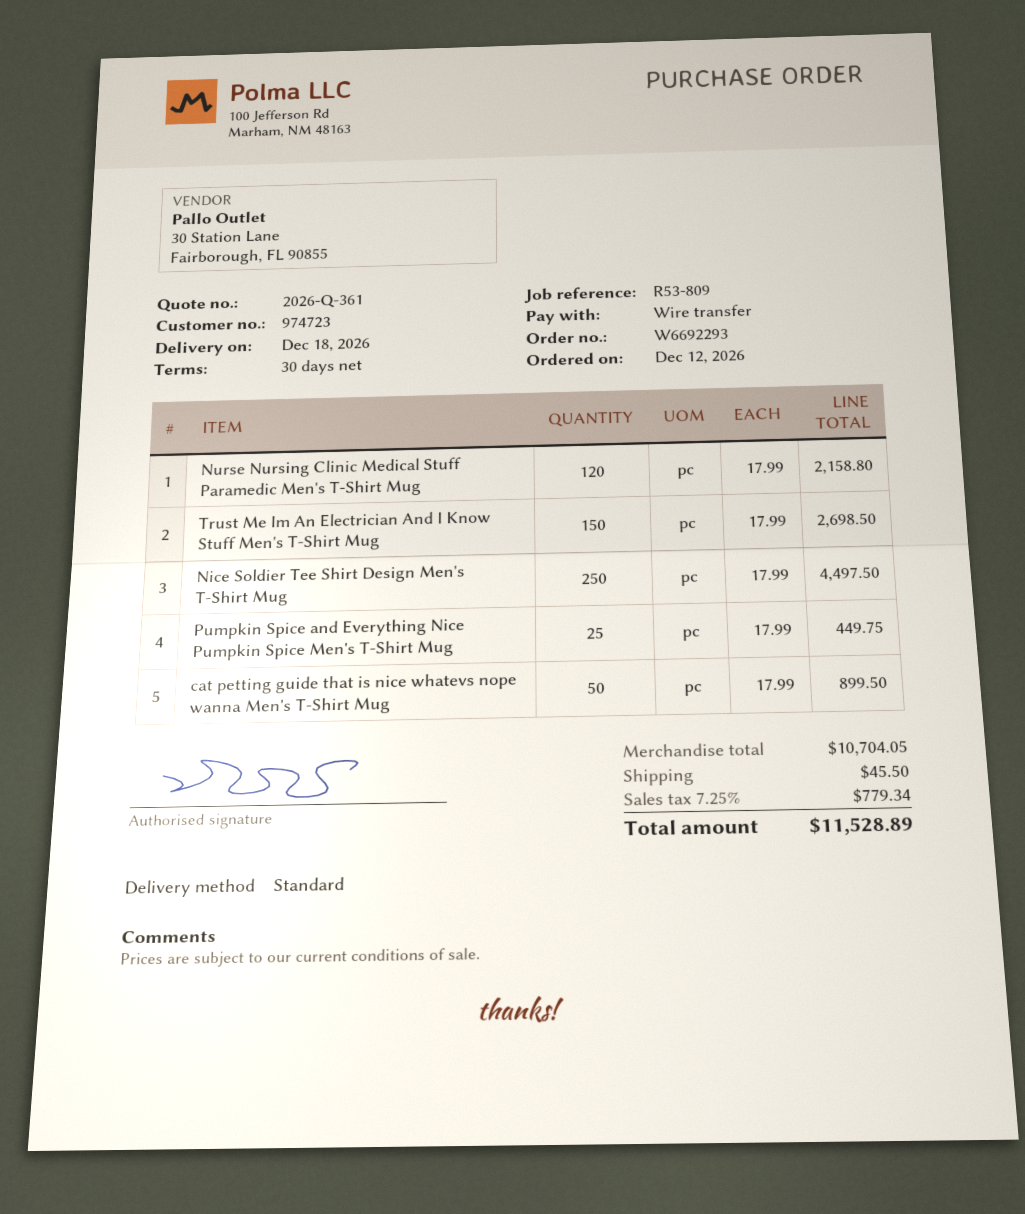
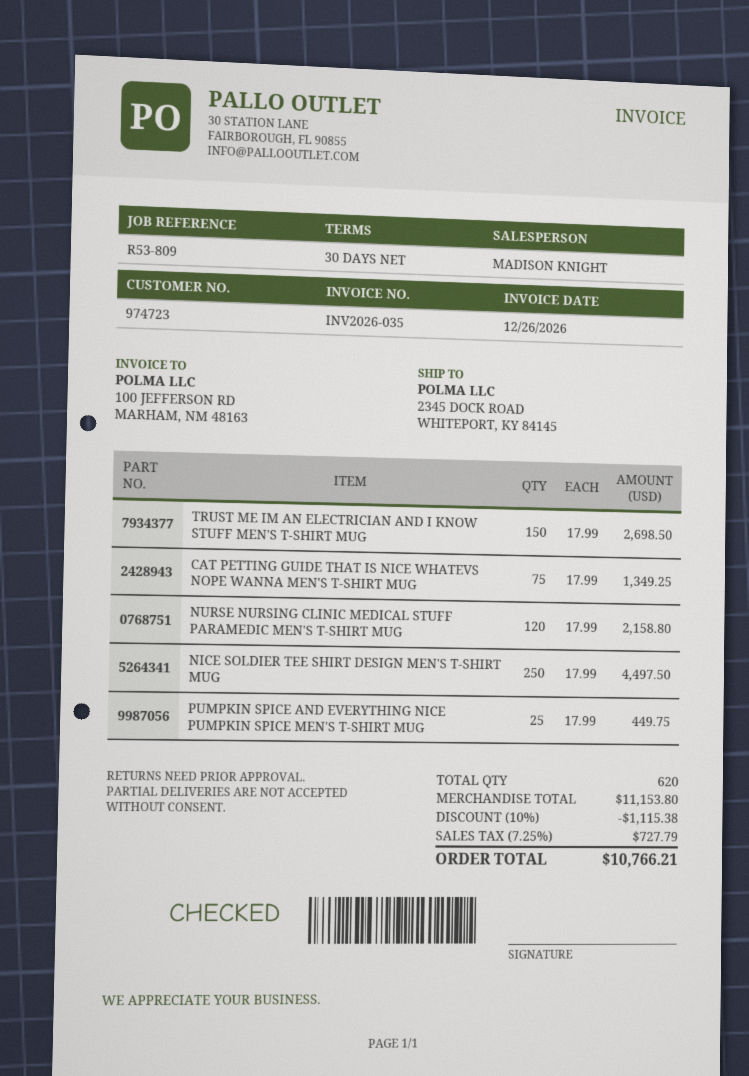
cat petting guide that is nice whatevs nope wanna Men's T-Shirt Mug: 50 x 17.99 = 899.50 -> 75 x 17.99 = 1349.25
subtotal: 10704.05 -> 11153.80
discount: none -> 10% = 1115.38
shipping: 45.50 -> none
tax: 7.25% = 779.34 -> 7.25% = 727.79
total: 11528.89 -> 10766.21

